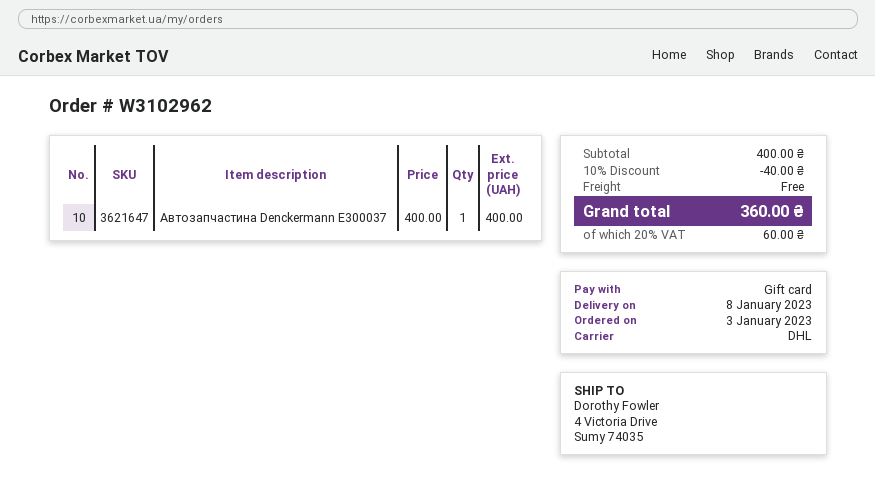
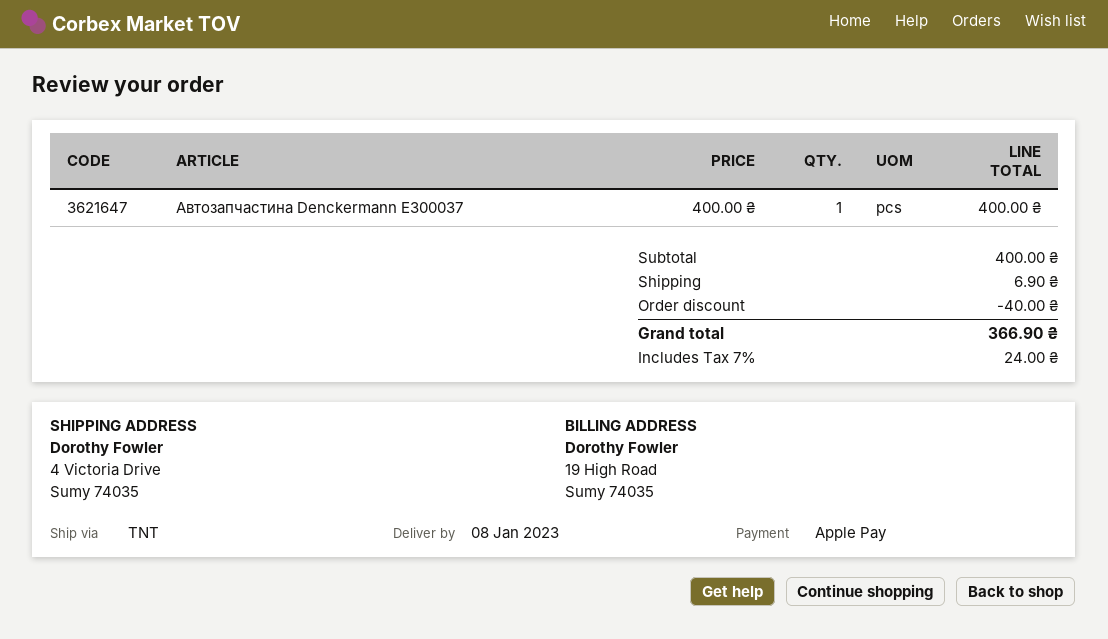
payment method: gift card -> Apple Pay
shipping method: DHL -> TNT
shipping: 0.00 -> 6.90
tax: 20% = 60.00 -> 7% = 24.00
total: 360.00 -> 366.90

